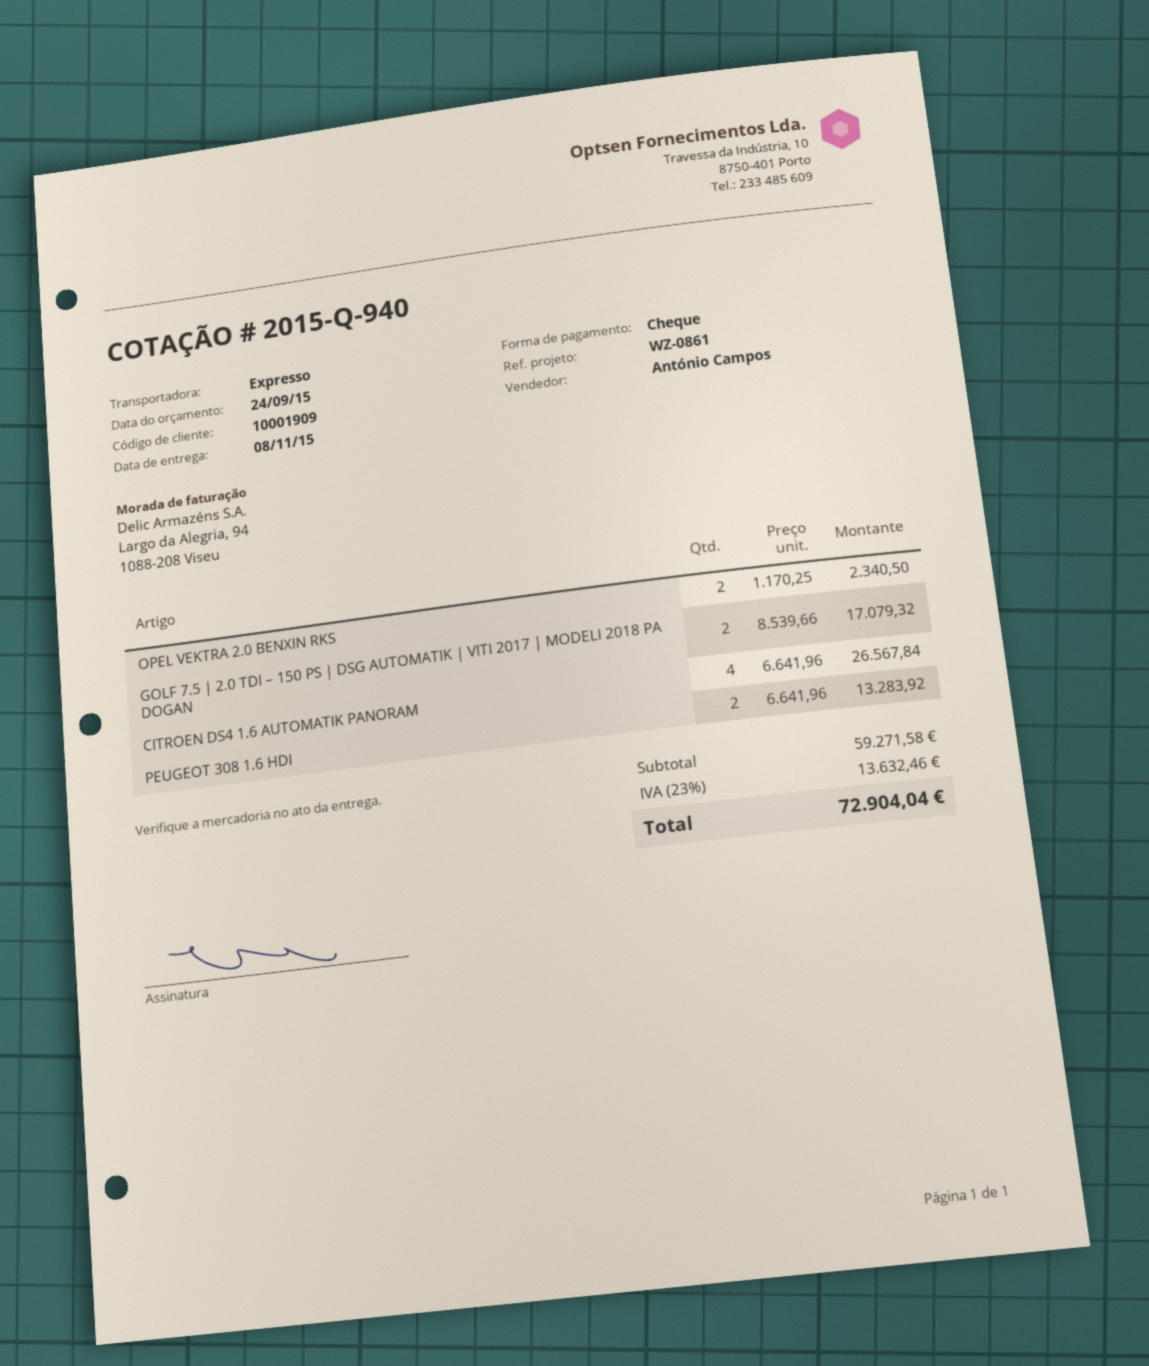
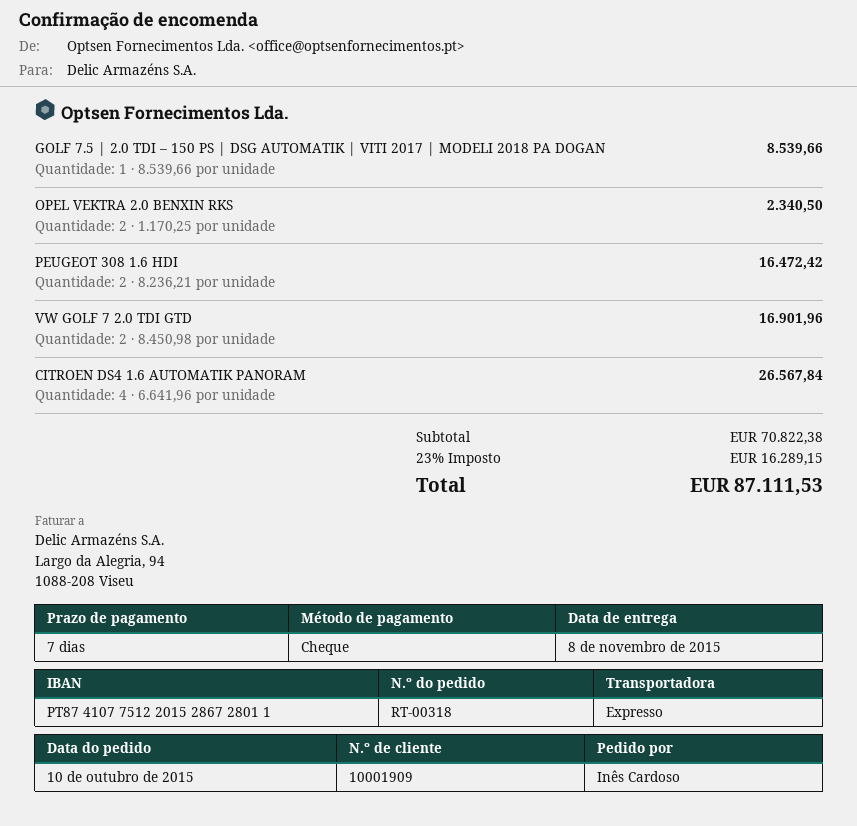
GOLF 7.5 | 2.0 TDI – 150 PS | DSG AUTOMATIK | VITI 2017 | MODELI 2018 PA DOGAN: 2 x 8539.66 = 17079.32 -> 1 x 8539.66 = 8539.66
PEUGEOT 308 1.6 HDI: 2 x 6641.96 = 13283.92 -> 2 x 8236.21 = 16472.42
VW GOLF 7 2.0 TDI GTD: none -> 2 x 8450.98 = 16901.96
subtotal: 59271.58 -> 70822.38
tax: 23% = 13632.46 -> 23% = 16289.15
total: 72904.04 -> 87111.53

